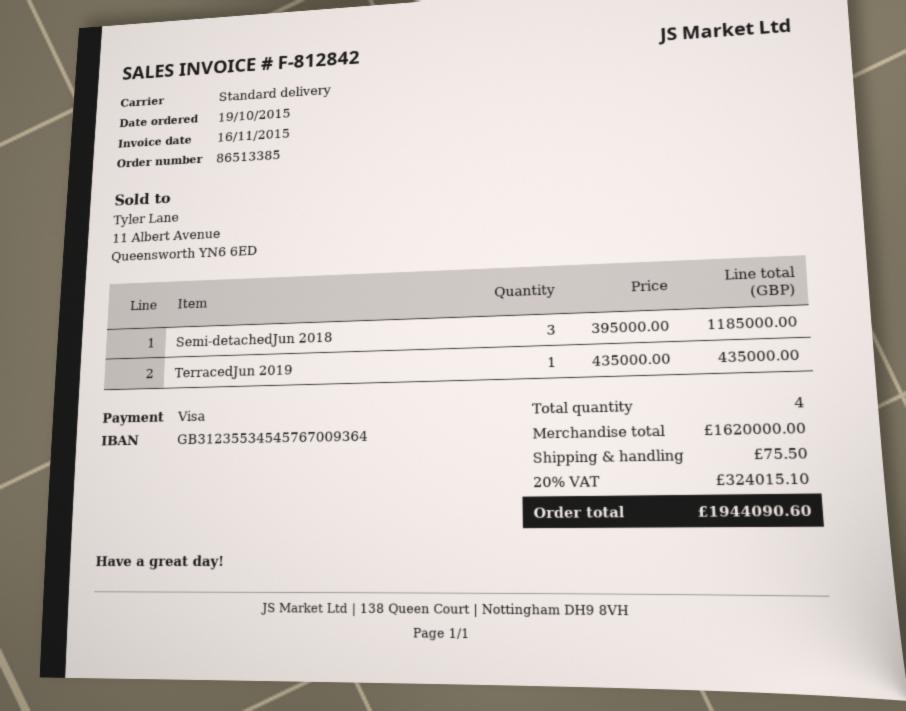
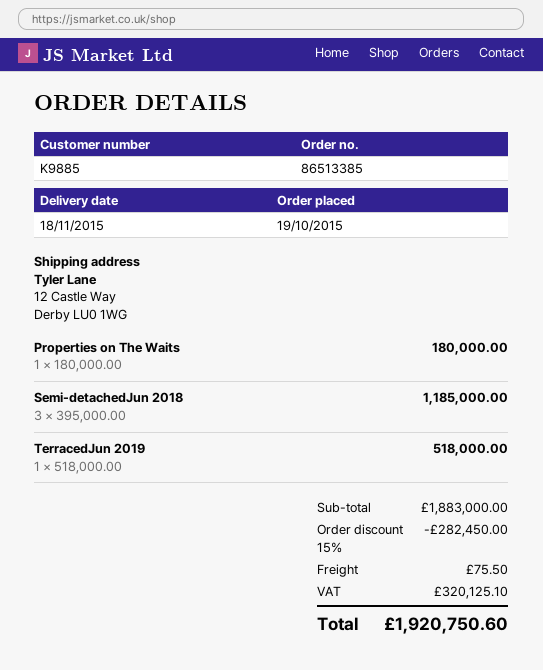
TerracedJun 2019: 1 x 435000.00 = 435000.00 -> 1 x 518000.00 = 518000.00
Properties on The Waits: none -> 1 x 180000.00 = 180000.00
subtotal: 1620000.00 -> 1883000.00
discount: none -> 15% = 282450.00
tax: 324015.10 -> 320125.10
total: 1944090.60 -> 1920750.60

